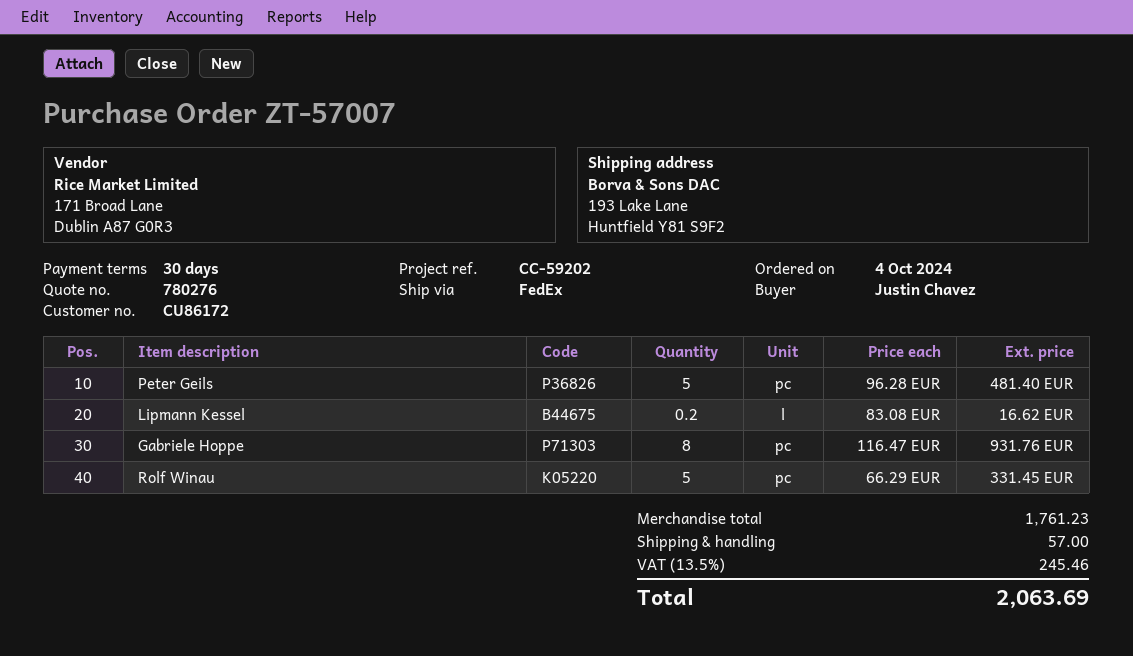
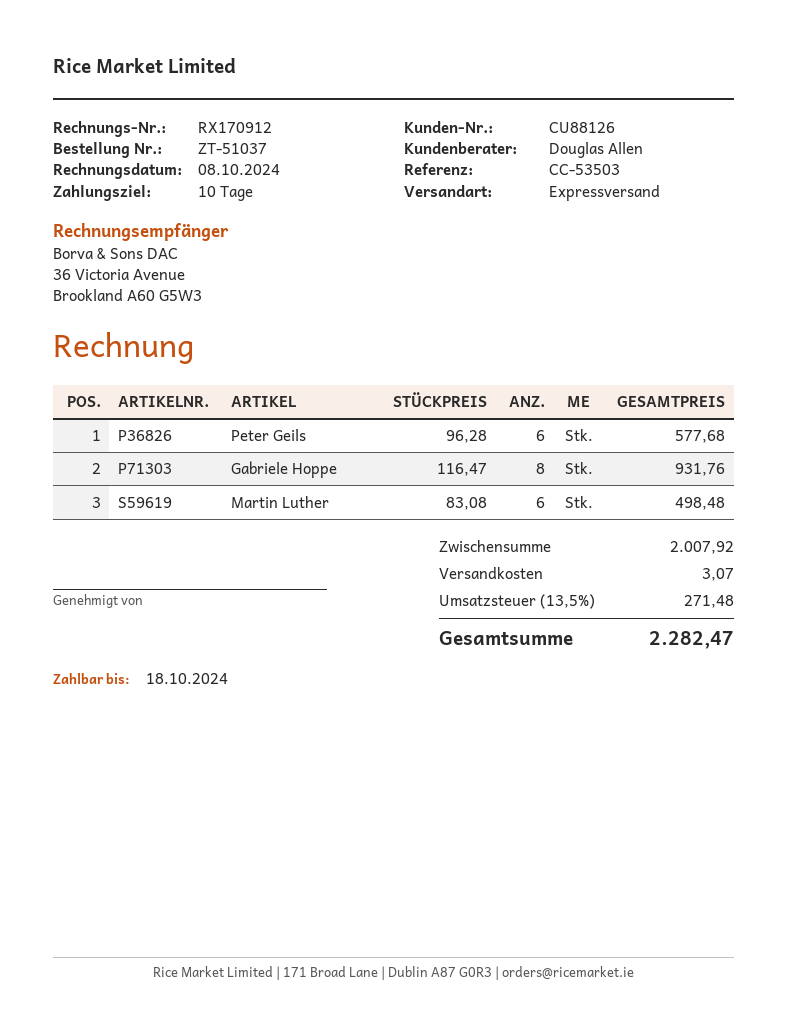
order number: ZT-57007 -> ZT-51037
payment terms: 30 days -> 10 days
customer number: CU86172 -> CU88126
reference: CC-59202 -> CC-53503
shipping method: FedEx -> express
Peter Geils: 5 x 96.28 = 481.40 -> 6 x 96.28 = 577.68
Lipmann Kessel: 0.2 x 83.08 = 16.62 -> none
Rolf Winau: 5 x 66.29 = 331.45 -> none
Martin Luther: none -> 6 x 83.08 = 498.48
subtotal: 1761.23 -> 2007.92
shipping: 57.00 -> 3.07
tax: 13.5% = 245.46 -> 13.5% = 271.48
total: 2063.69 -> 2282.47

